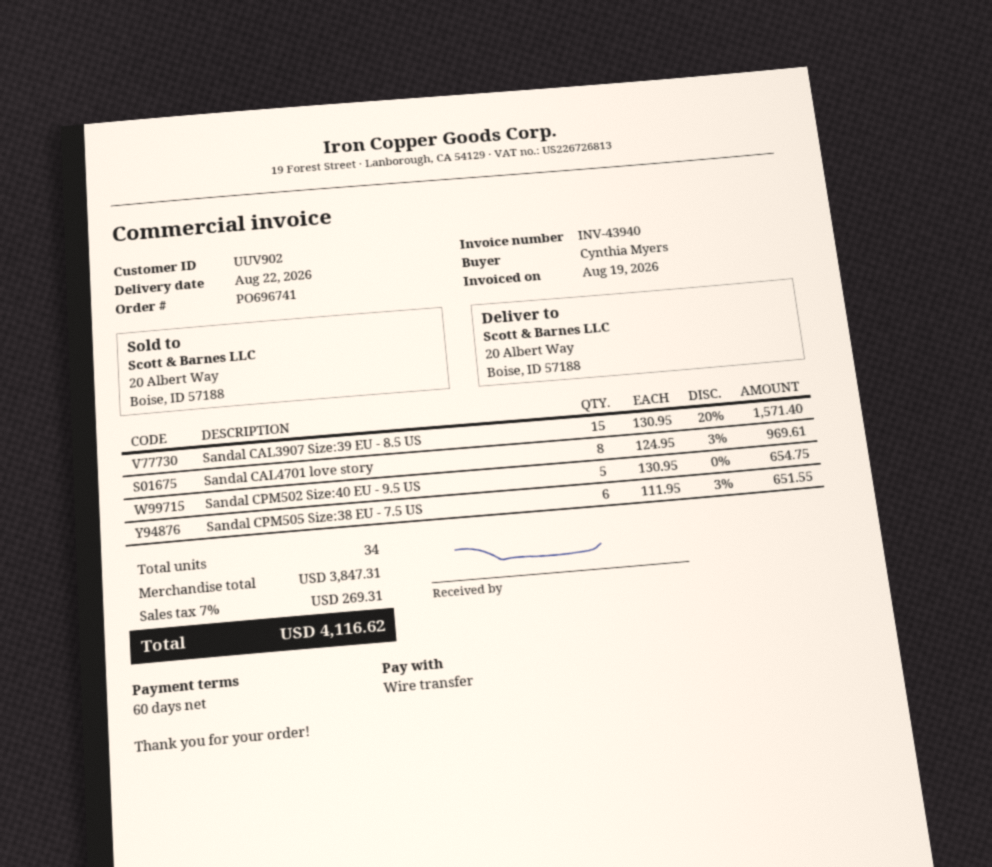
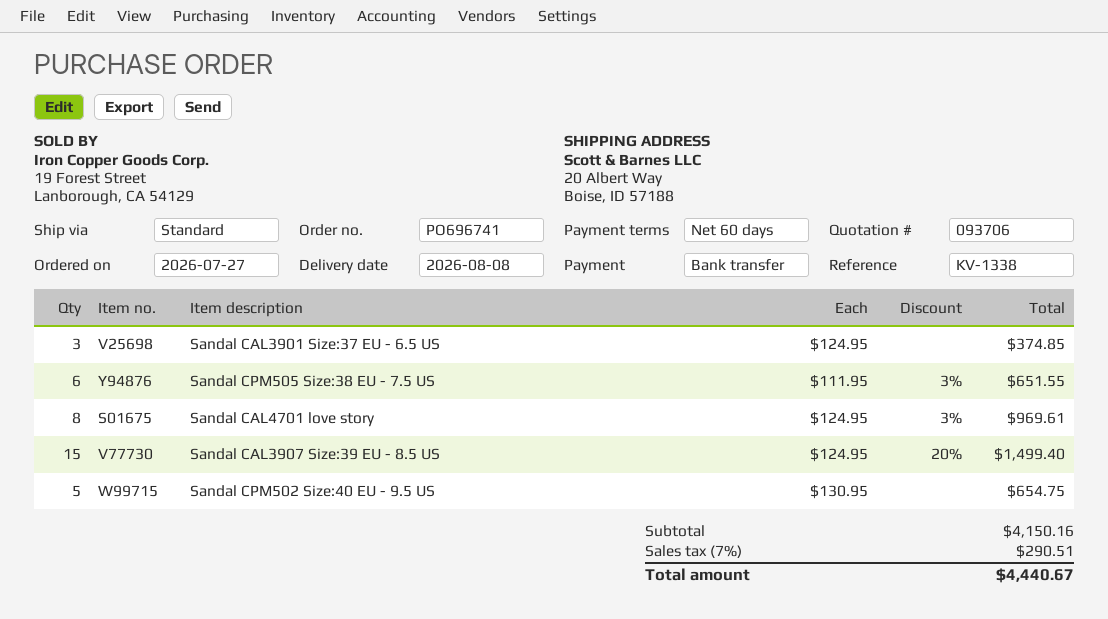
delivery date: 2026-08-22 -> 2026-08-08
Sandal CAL3907 Size:39 EU - 8.5 US: 15 x 130.95 - 20% = 1571.40 -> 15 x 124.95 - 20% = 1499.40
Sandal CAL3901 Size:37 EU - 6.5 US: none -> 3 x 124.95 = 374.85
subtotal: 3847.31 -> 4150.16
tax: 7% = 269.31 -> 7% = 290.51
total: 4116.62 -> 4440.67

